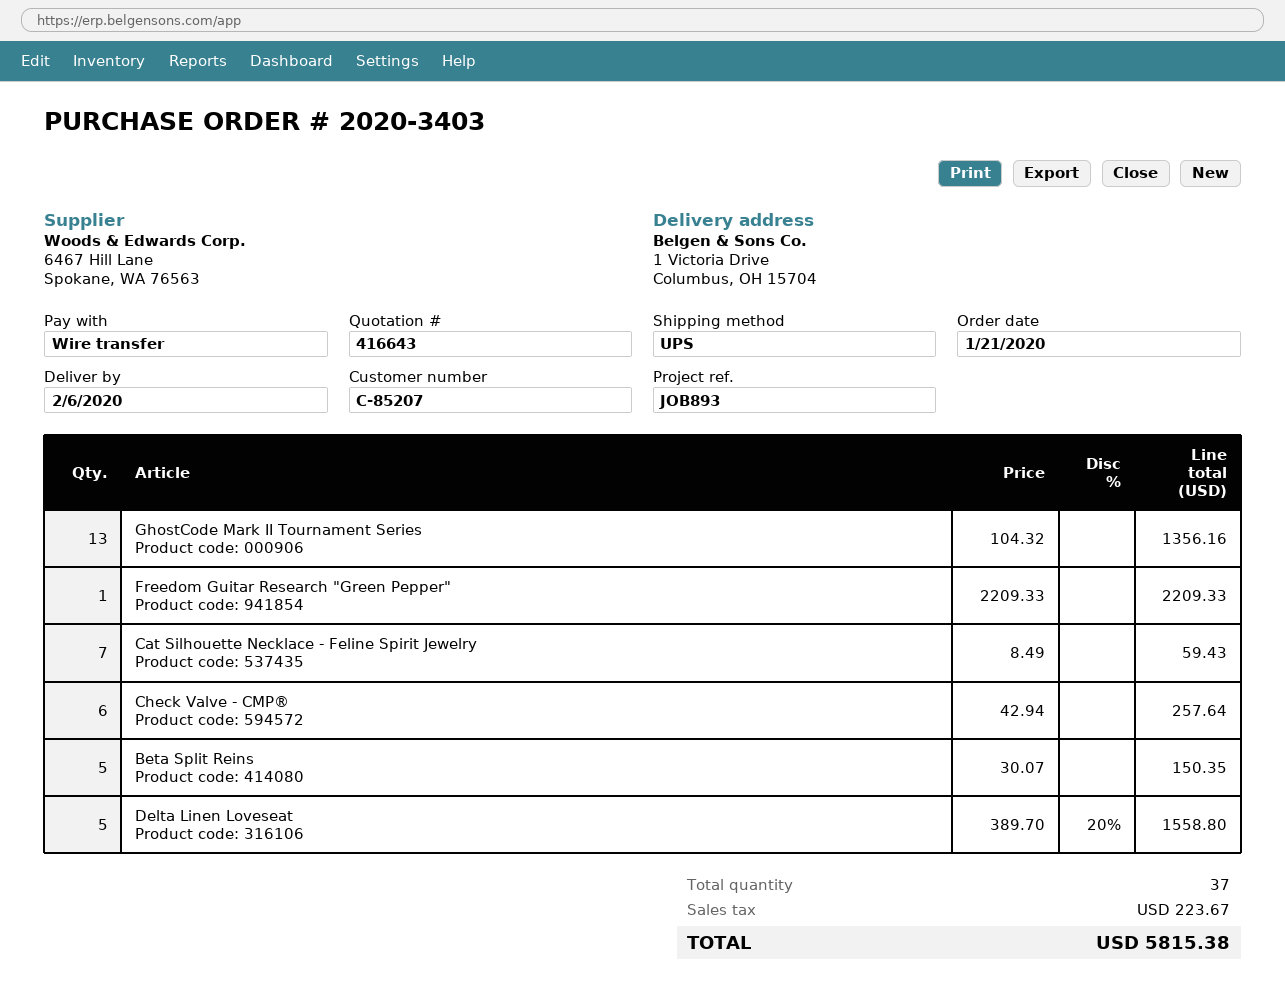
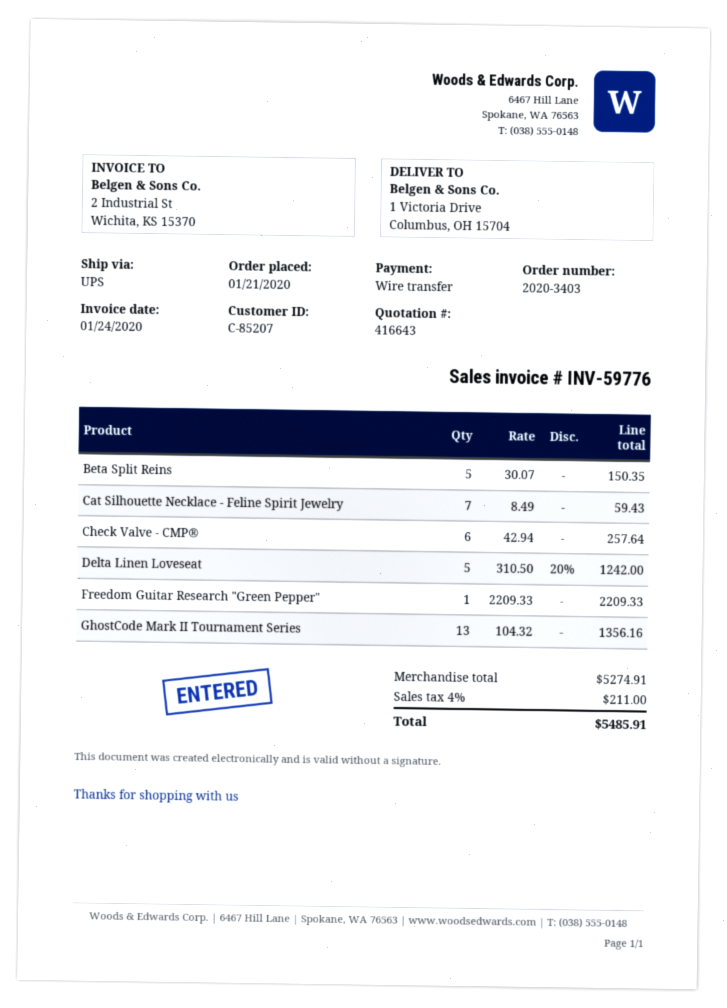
Delta Linen Loveseat: 5 x 389.70 - 20% = 1558.80 -> 5 x 310.50 - 20% = 1242.00
tax: 223.67 -> 211.00
total: 5815.38 -> 5485.91

